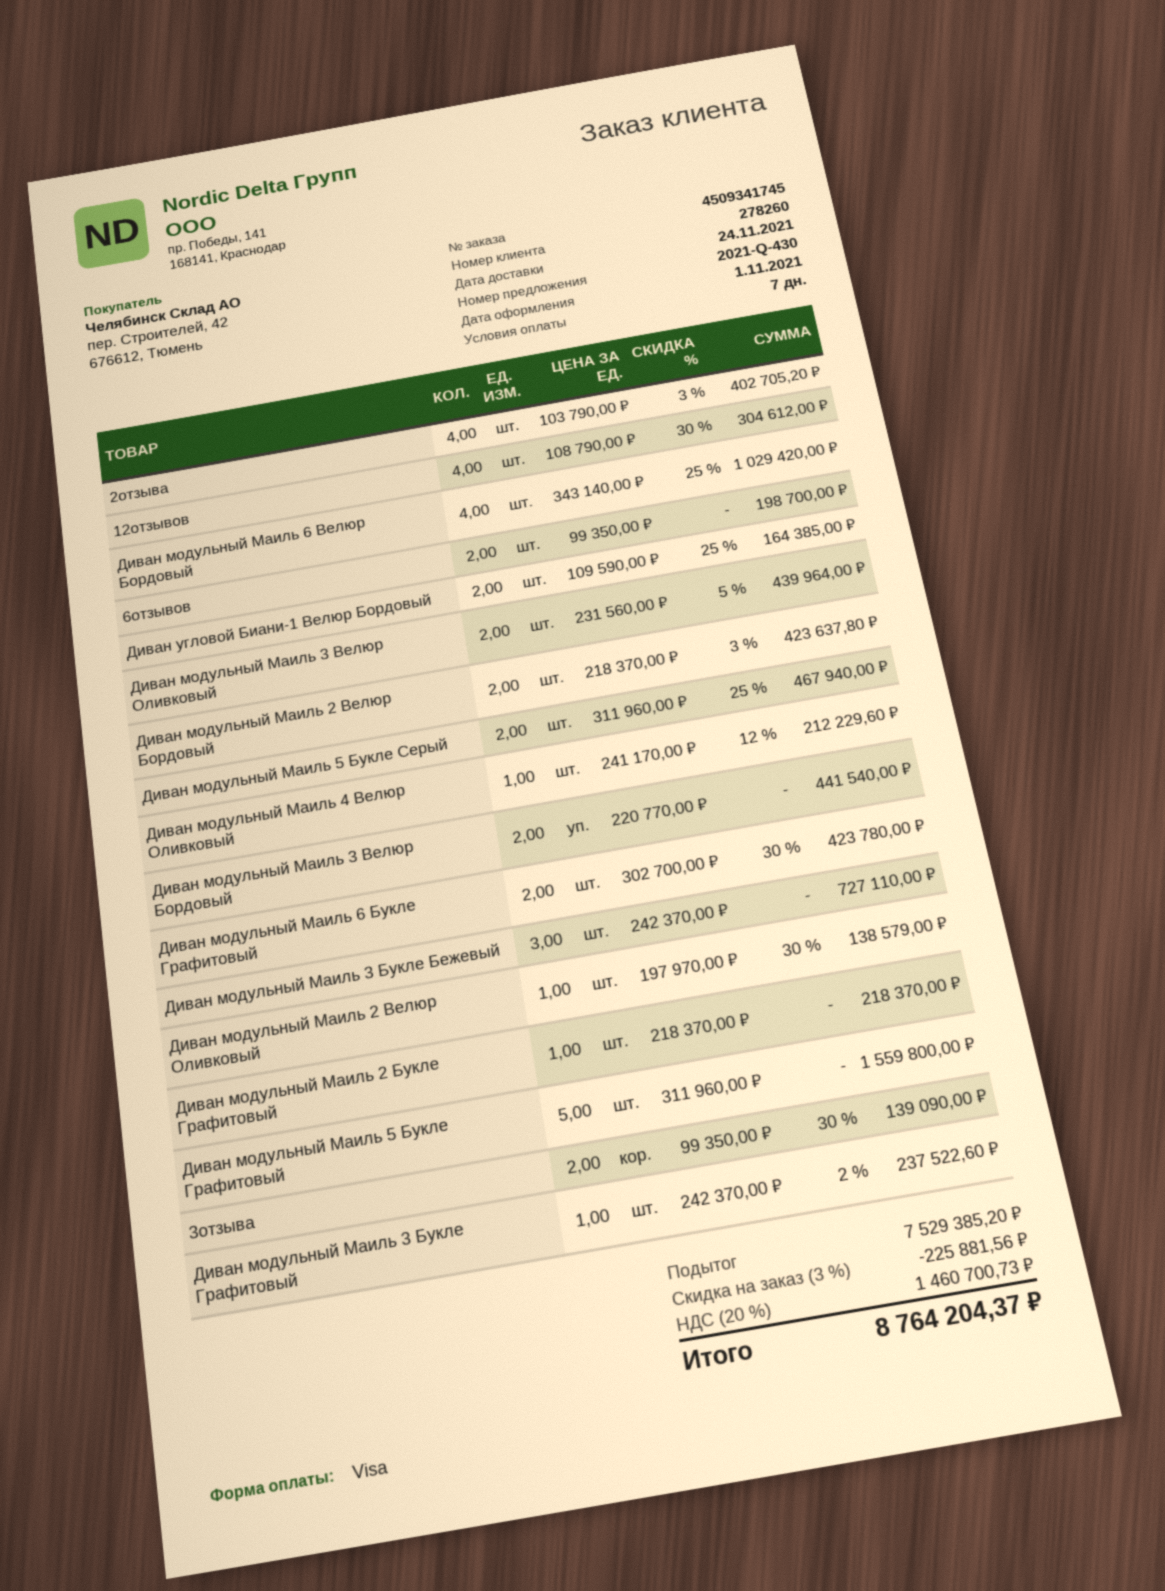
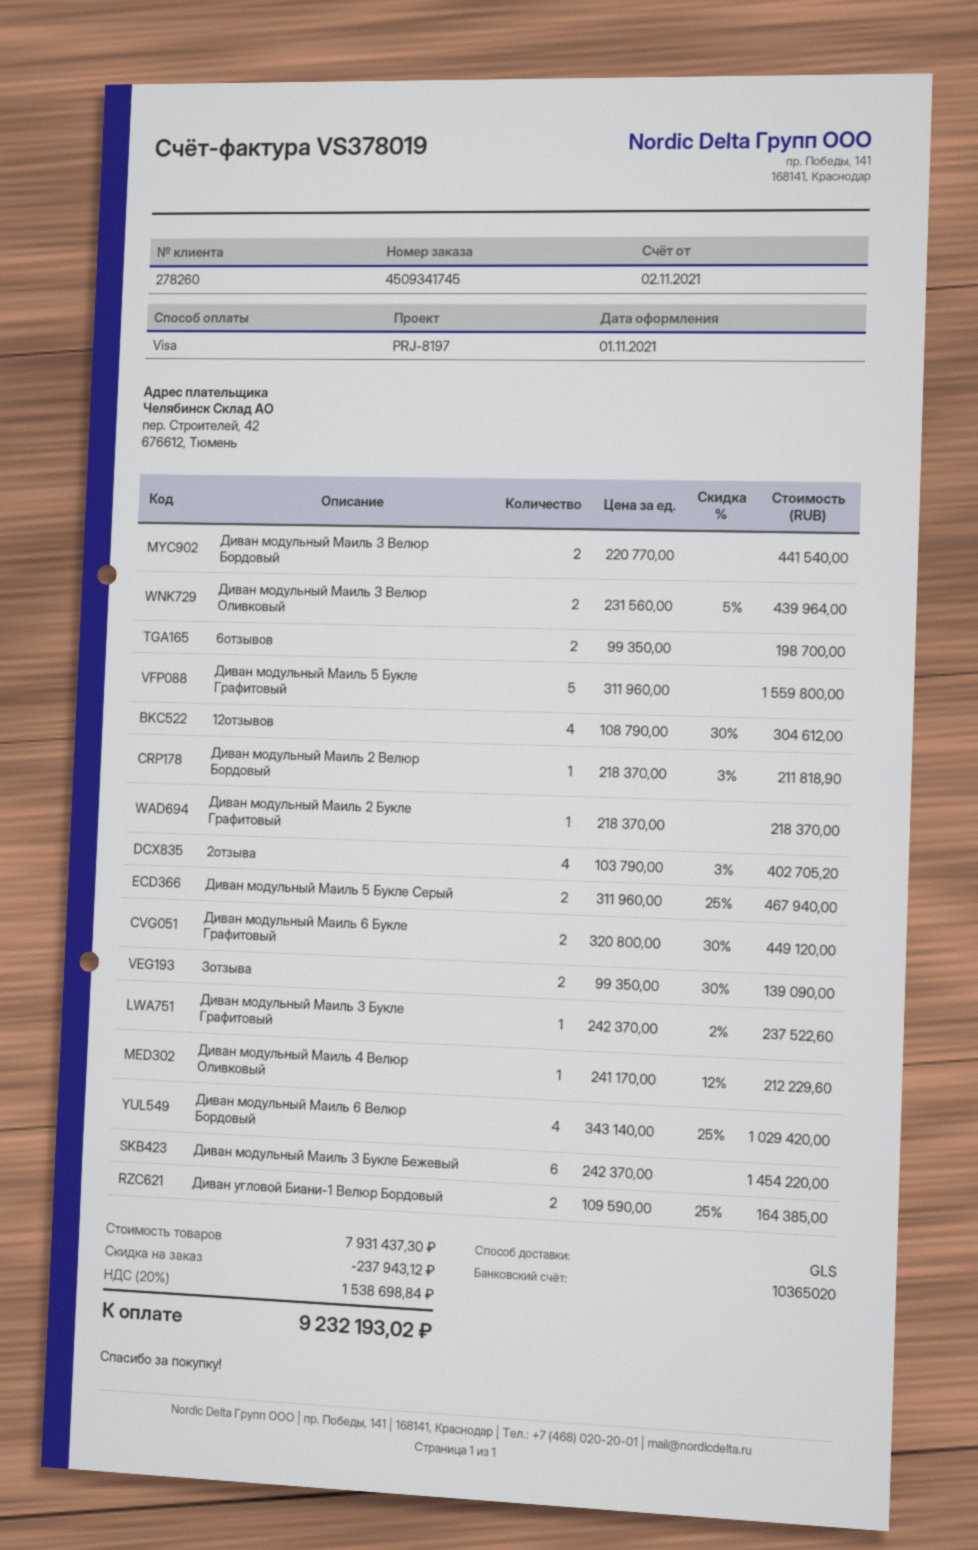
Диван модульный Маиль 2 Велюр Бордовый: 2 x 218370.00 - 3% = 423637.80 -> 1 x 218370.00 - 3% = 211818.90
Диван модульный Маиль 6 Букле Графитовый: 2 x 302700.00 - 30% = 423780.00 -> 2 x 320800.00 - 30% = 449120.00
Диван модульный Маиль 3 Букле Бежевый: 3 x 242370.00 = 727110.00 -> 6 x 242370.00 = 1454220.00
Диван модульный Маиль 2 Велюр Оливковый: 1 x 197970.00 - 30% = 138579.00 -> none
subtotal: 7529385.20 -> 7931437.30
discount: 225881.56 -> 237943.12
tax: 20% = 1460700.73 -> 20% = 1538698.84
total: 8764204.37 -> 9232193.02

